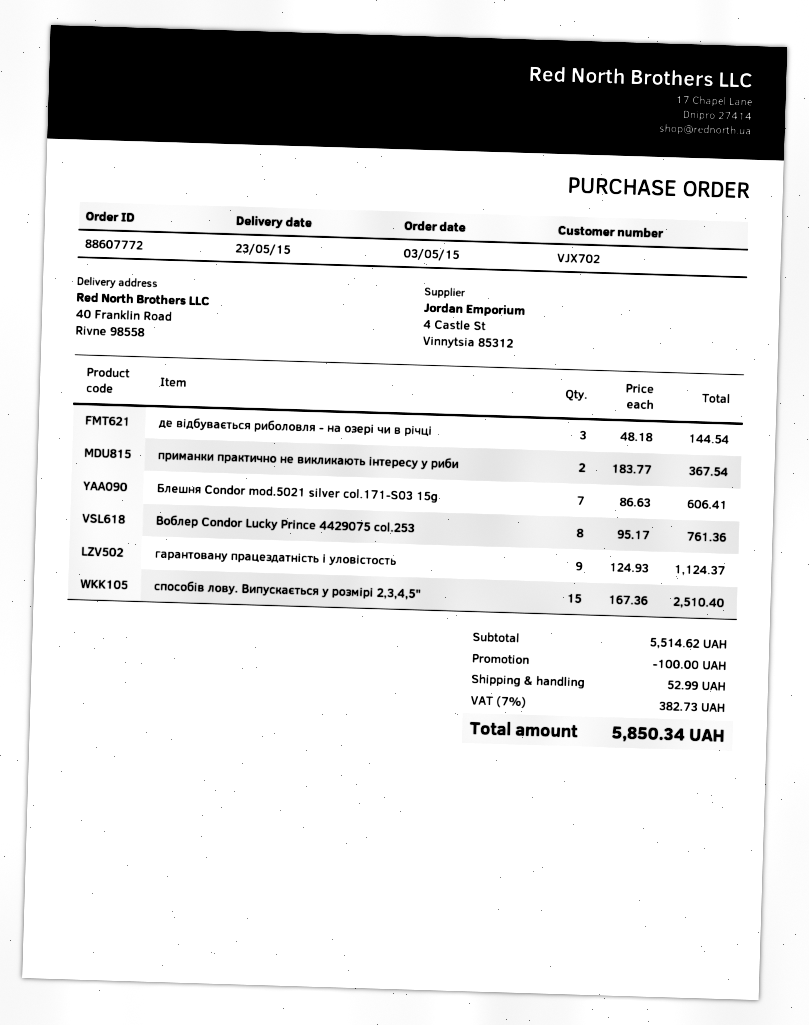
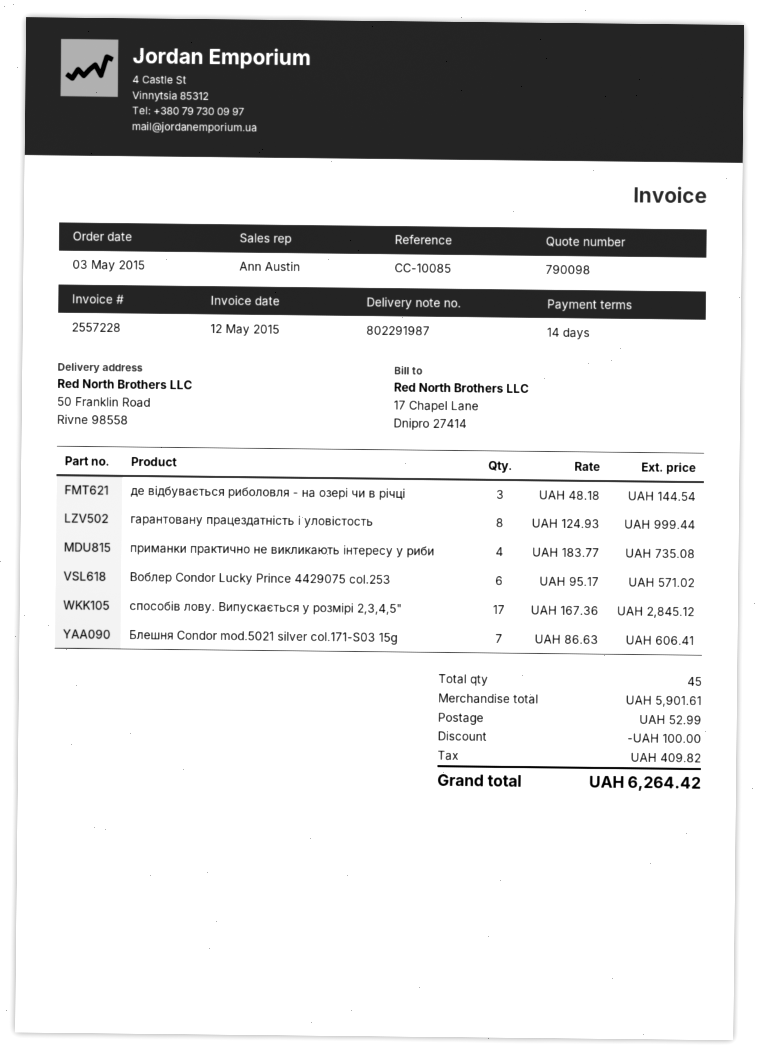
ship to: 40 Franklin Road, Rivne 98558 -> 50 Franklin Road, Rivne 98558
приманки практично не викликають інтересу у риби: 2 x 183.77 = 367.54 -> 4 x 183.77 = 735.08
Воблер Condor Lucky Prince 4429075 col.253: 8 x 95.17 = 761.36 -> 6 x 95.17 = 571.02
гарантовану працездатність і уловістость: 9 x 124.93 = 1124.37 -> 8 x 124.93 = 999.44
способів лову. Випускається у розмірі 2,3,4,5": 15 x 167.36 = 2510.40 -> 17 x 167.36 = 2845.12
subtotal: 5514.62 -> 5901.61
tax: 382.73 -> 409.82
total: 5850.34 -> 6264.42

